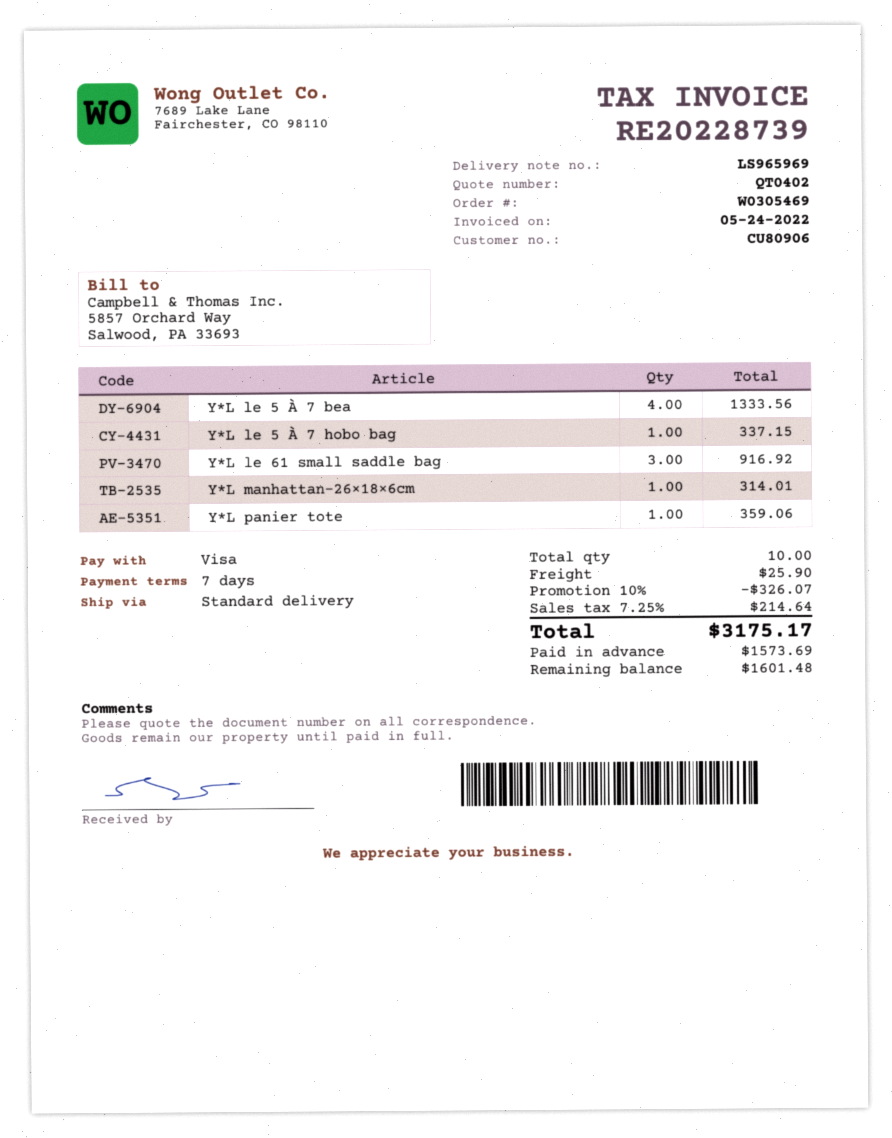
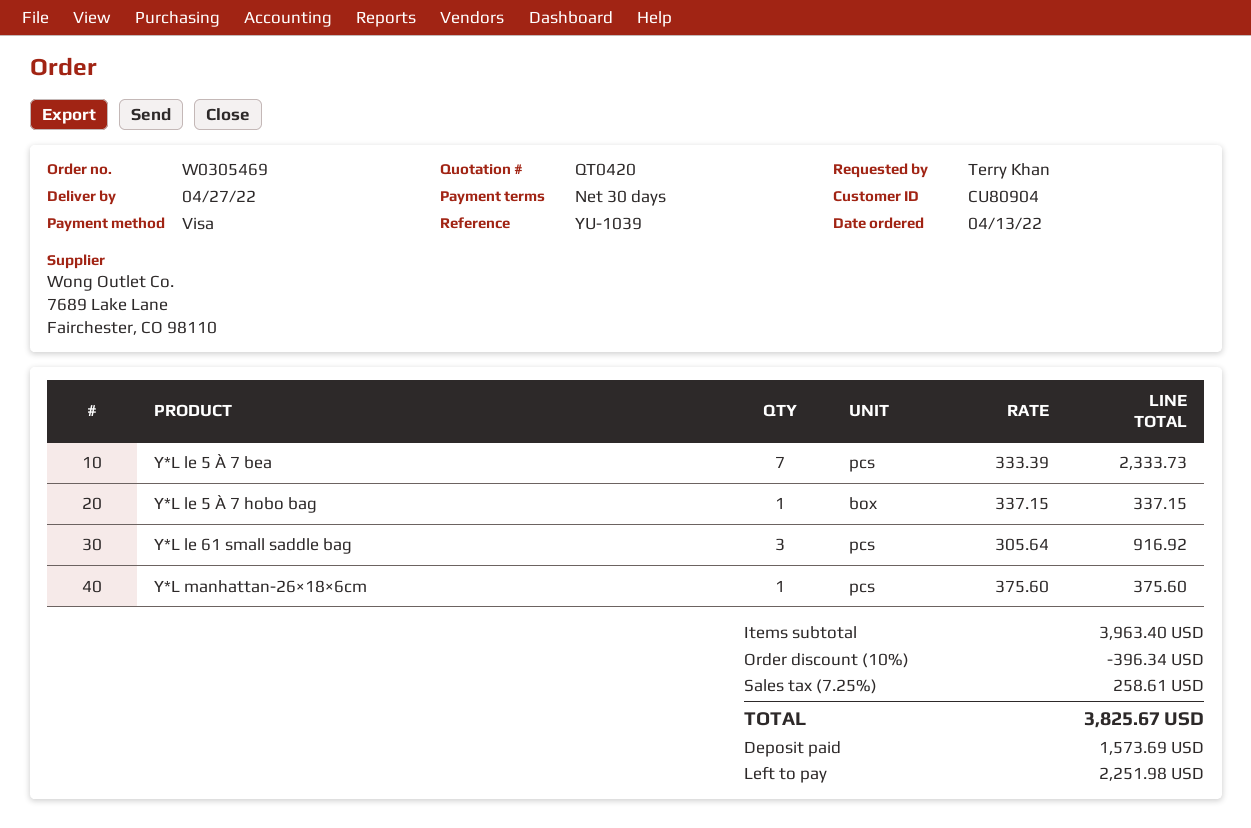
quote number: QT0402 -> QT0420
payment terms: 7 days -> 30 days
customer number: CU80906 -> CU80904
Y*L le 5 À 7 bea: 4 for 1333.56 -> 7 for 2333.73
Y*L manhattan-26×18×6cm: 1 for 314.01 -> 1 for 375.60
Y*L panier tote: 1 for 359.06 -> none
discount: 10% = 326.07 -> 10% = 396.34
shipping: 25.90 -> none
tax: 7.25% = 214.64 -> 7.25% = 258.61
total: 3175.17 -> 3825.67
balance: 1601.48 -> 2251.98

